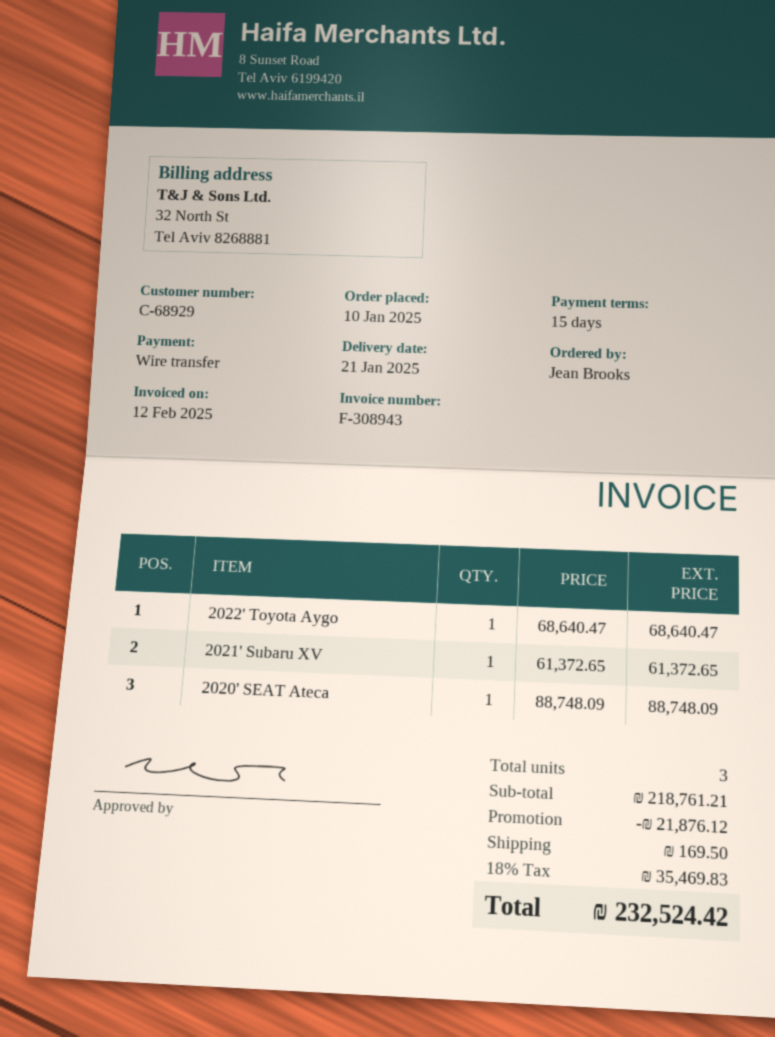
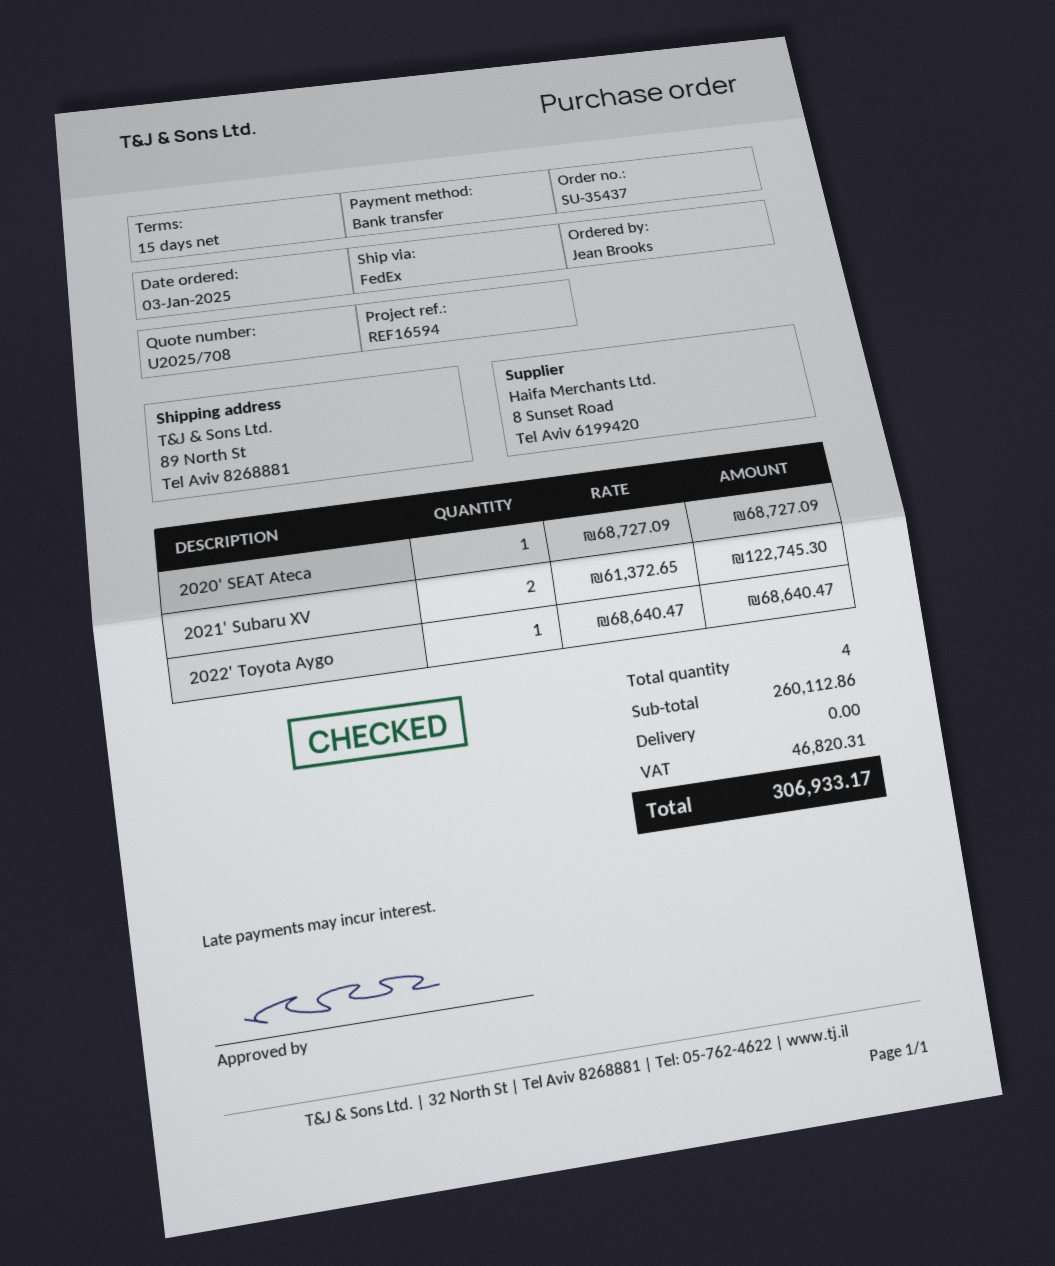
order date: 2025-01-10 -> 2025-01-03
2021' Subaru XV: 1 x 61372.65 = 61372.65 -> 2 x 61372.65 = 122745.30
2020' SEAT Ateca: 1 x 88748.09 = 88748.09 -> 1 x 68727.09 = 68727.09
total quantity: 3 -> 4
subtotal: 218761.21 -> 260112.86
discount: 21876.12 -> none
shipping: 169.50 -> 0.00
tax: 35469.83 -> 46820.31
total: 232524.42 -> 306933.17

